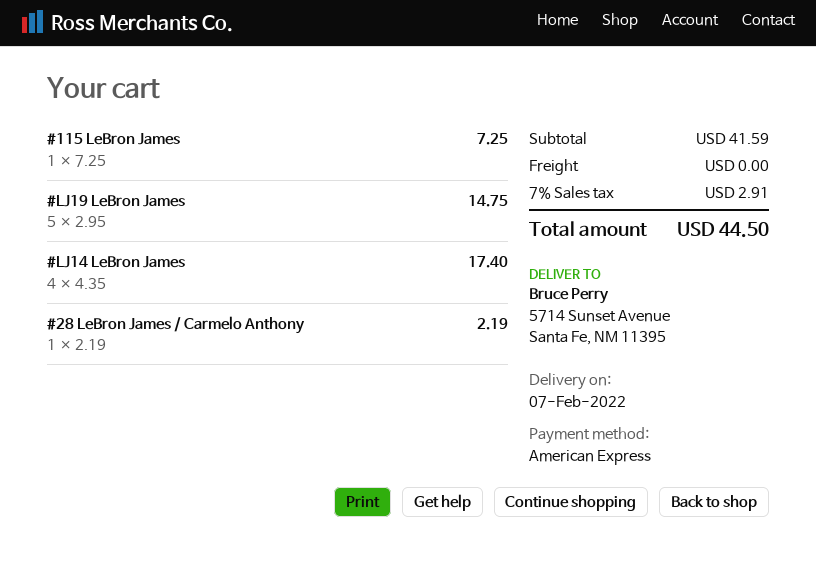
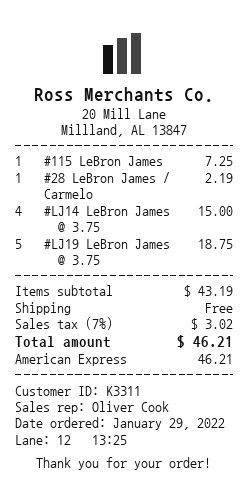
#LJ19 LeBron James: 5 x 2.95 = 14.75 -> 5 x 3.75 = 18.75
#LJ14 LeBron James: 4 x 4.35 = 17.40 -> 4 x 3.75 = 15.00
subtotal: 41.59 -> 43.19
tax: 7% = 2.91 -> 7% = 3.02
total: 44.50 -> 46.21

